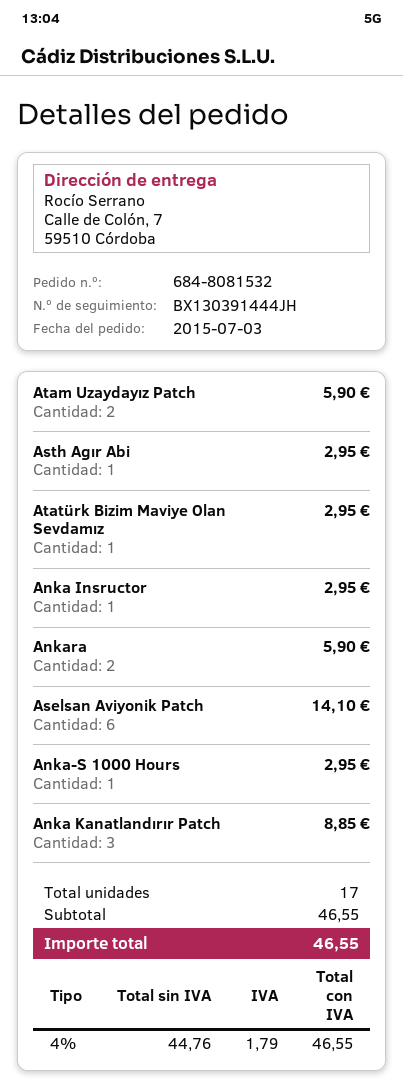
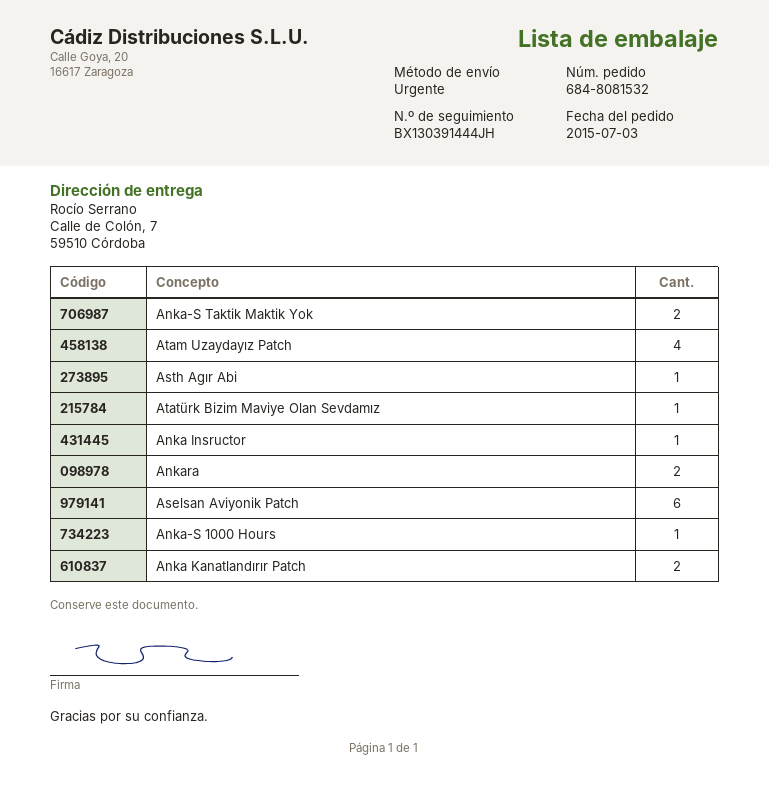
Atam Uzaydayız Patch: 2 -> 4
Anka Kanatlandırır Patch: 3 -> 2
Anka-S Taktik Maktik Yok: none -> 2

